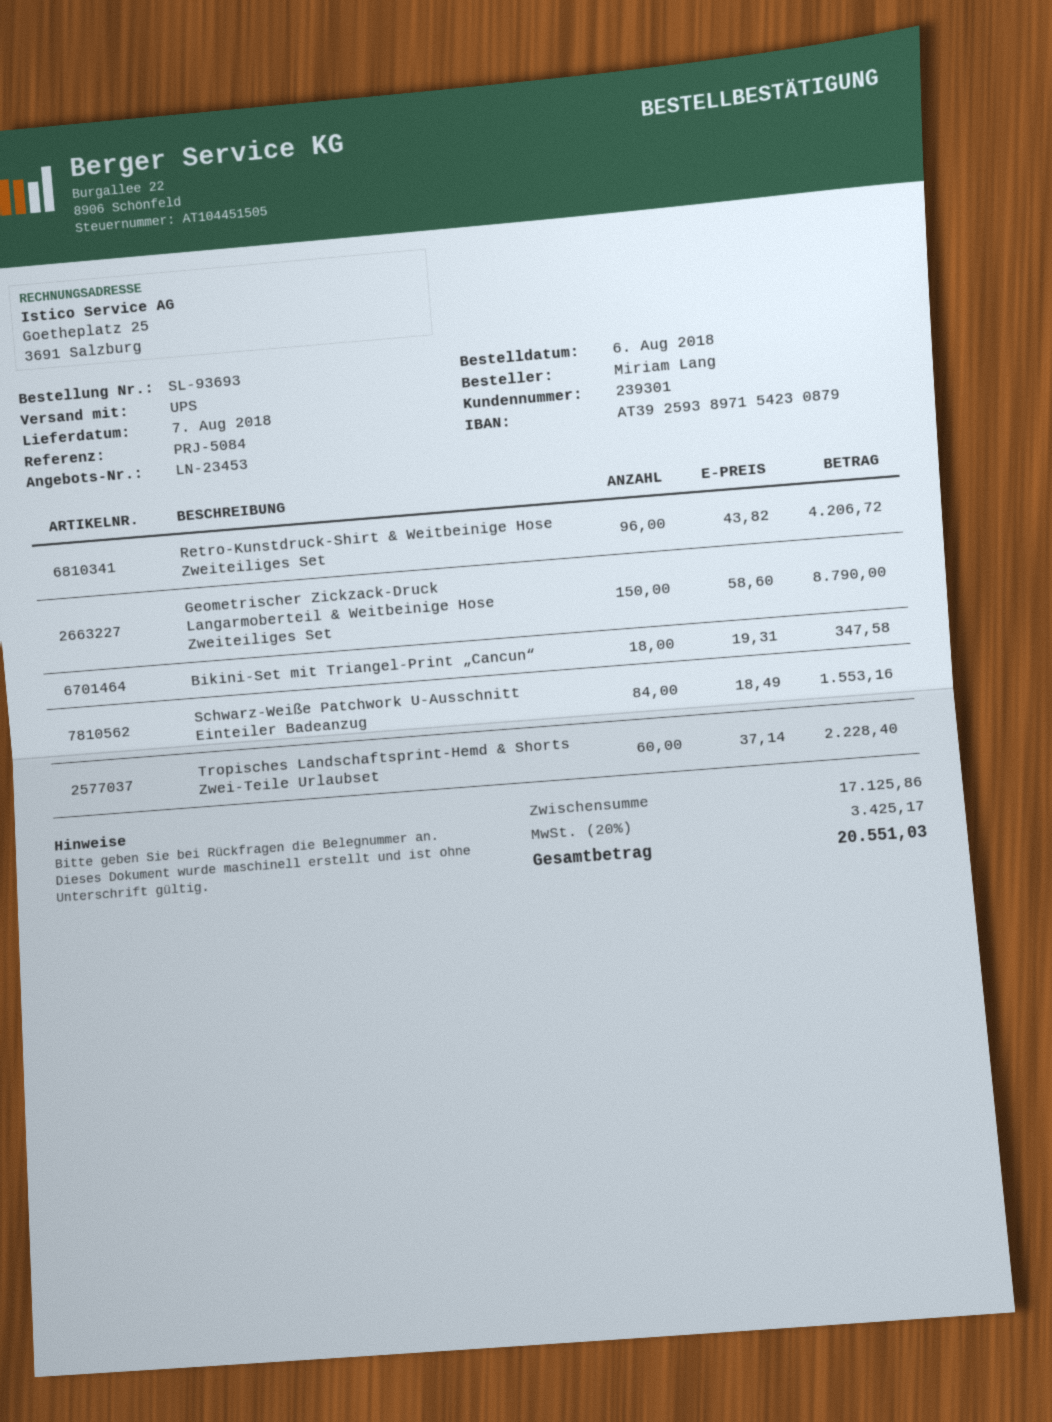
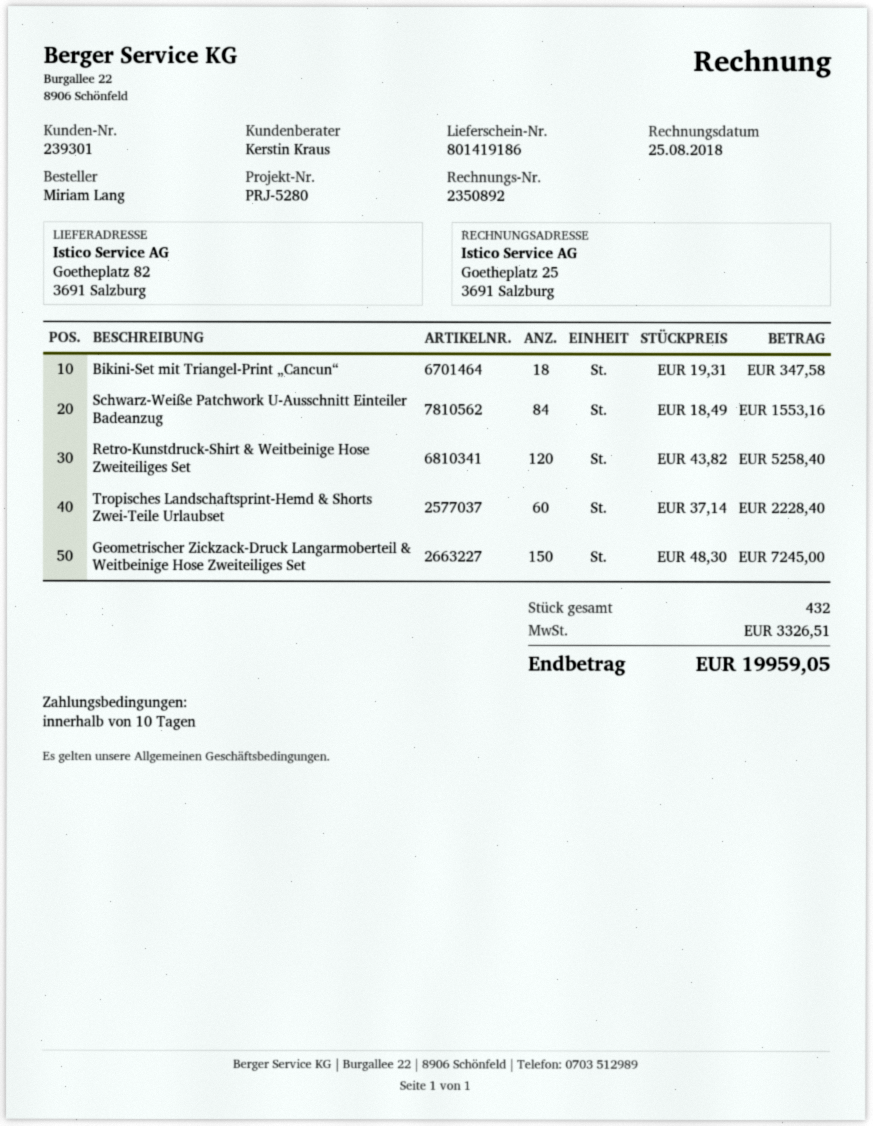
reference: PRJ-5084 -> PRJ-5280
Retro-Kunstdruck-Shirt & Weitbeinige Hose Zweiteiliges Set: 96 x 43.82 = 4206.72 -> 120 x 43.82 = 5258.40
Geometrischer Zickzack-Druck Langarmoberteil & Weitbeinige Hose Zweiteiliges Set: 150 x 58.60 = 8790.00 -> 150 x 48.30 = 7245.00
tax: 3425.17 -> 3326.51
total: 20551.03 -> 19959.05

